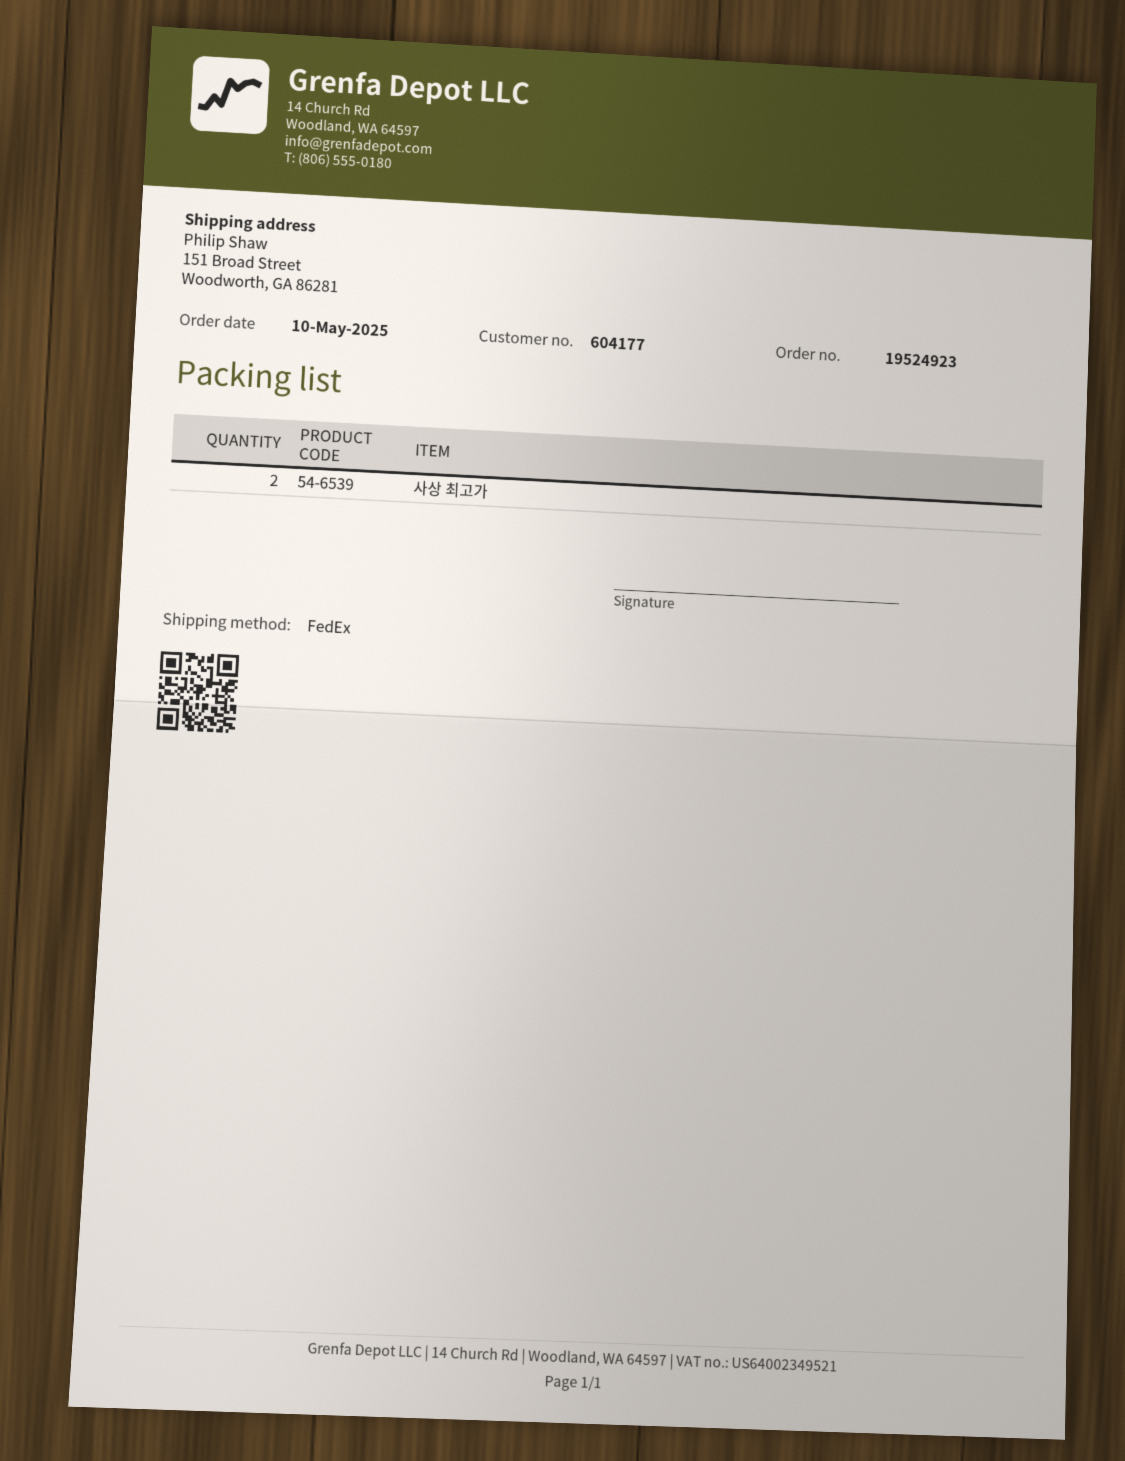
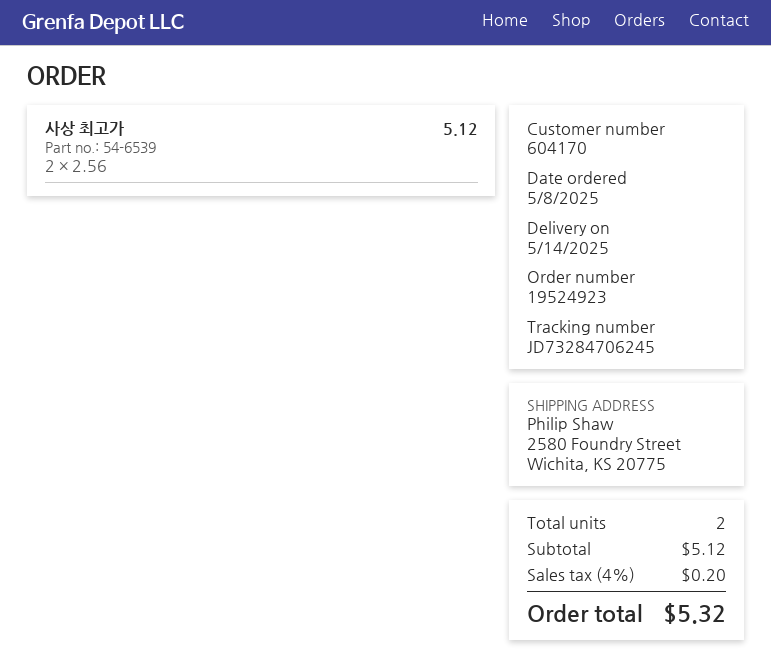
order date: 2025-05-10 -> 2025-05-08
customer number: 604177 -> 604170
ship to: 151 Broad Street, Woodworth, GA 86281 -> 2580 Foundry Street, Wichita, KS 20775

